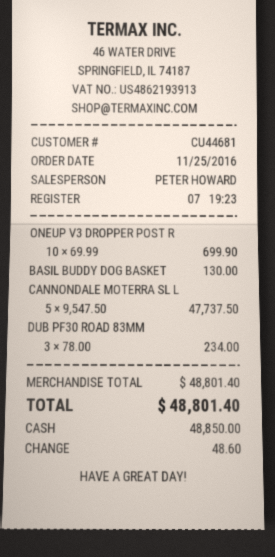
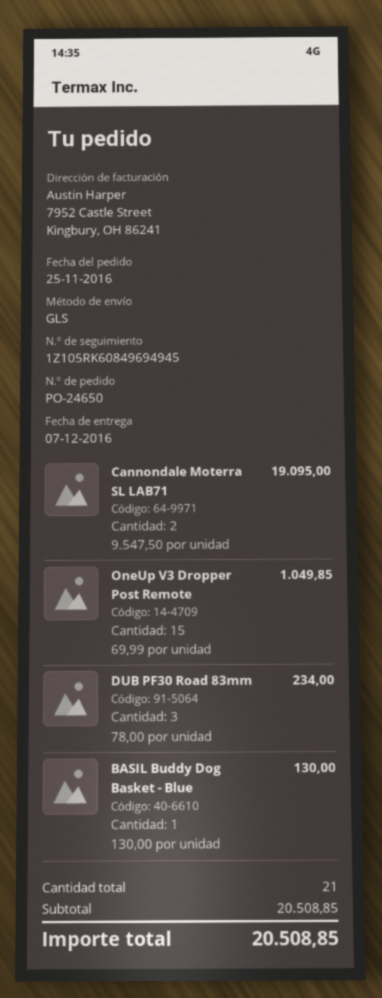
ONEUP V3 DROPPER POST R: 10 x 69.99 = 699.90 -> 15 x 69.99 = 1049.85
CANNONDALE MOTERRA SL L: 5 x 9547.50 = 47737.50 -> 2 x 9547.50 = 19095.00
subtotal: 48801.40 -> 20508.85
total: 48801.40 -> 20508.85

